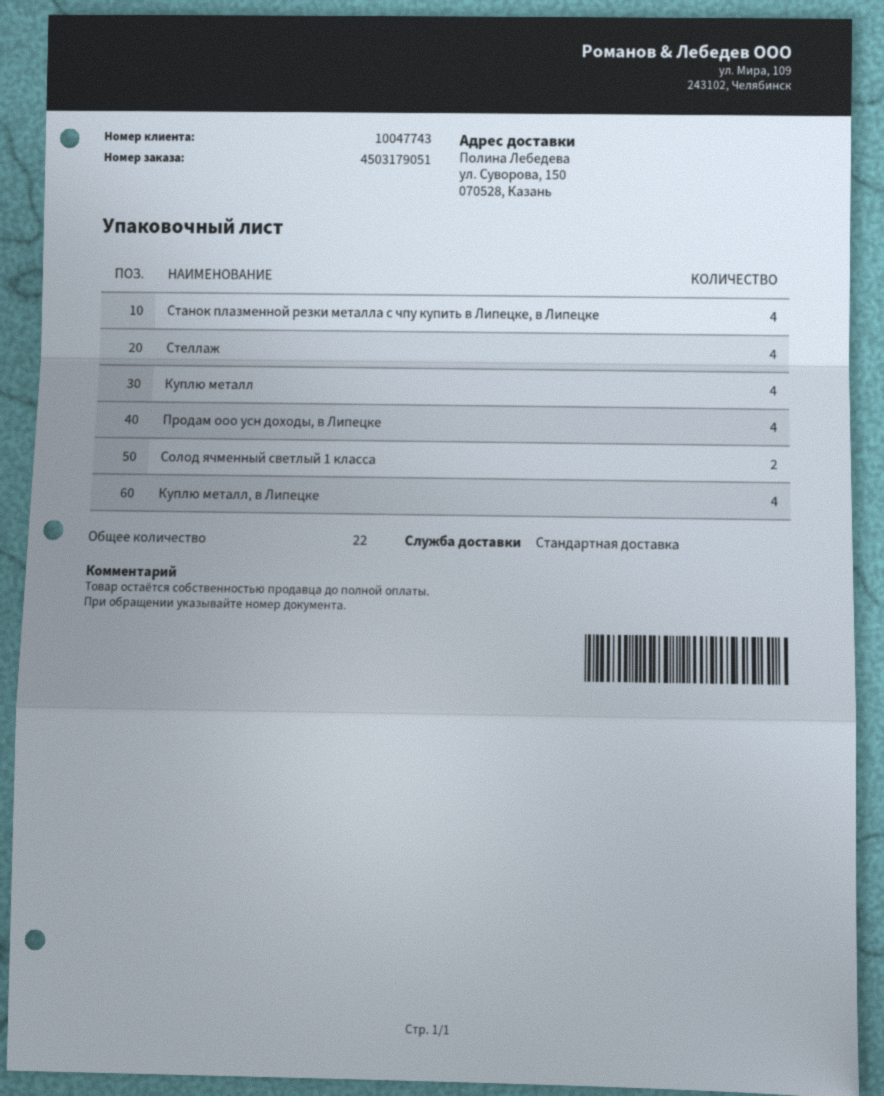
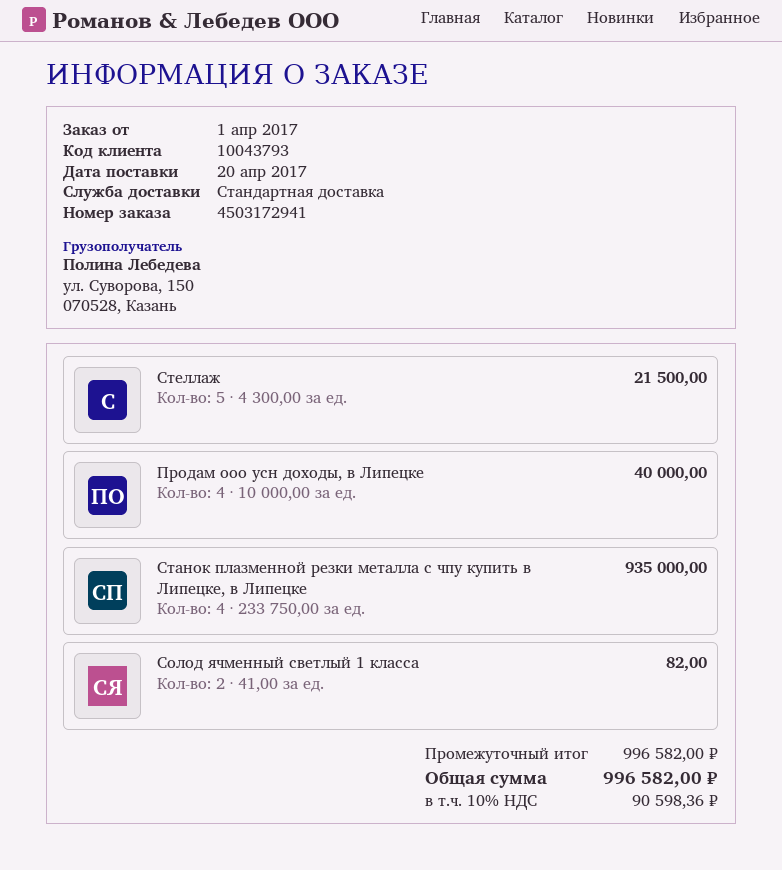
order number: 4503179051 -> 4503172941
customer number: 10047743 -> 10043793
Стеллаж: 4 -> 5
Куплю металл: 4 -> none
Куплю металл, в Липецке: 4 -> none

